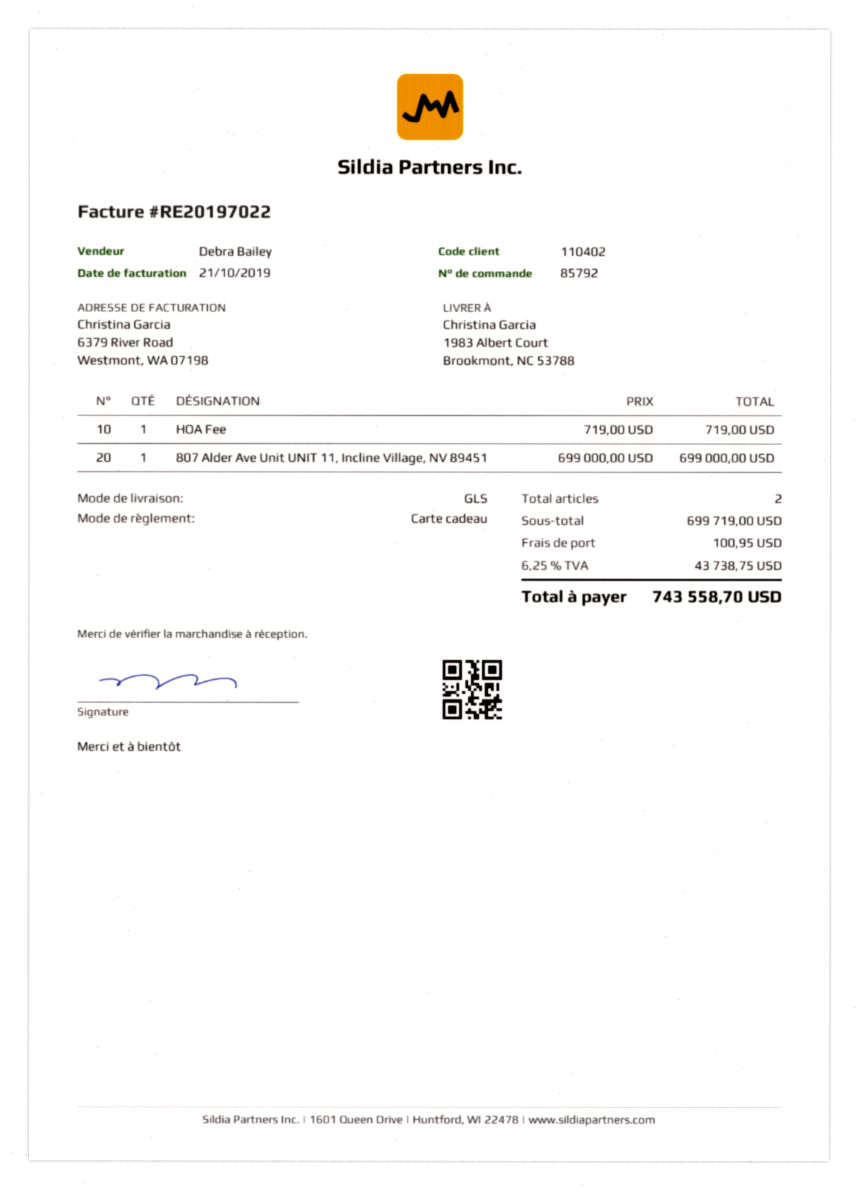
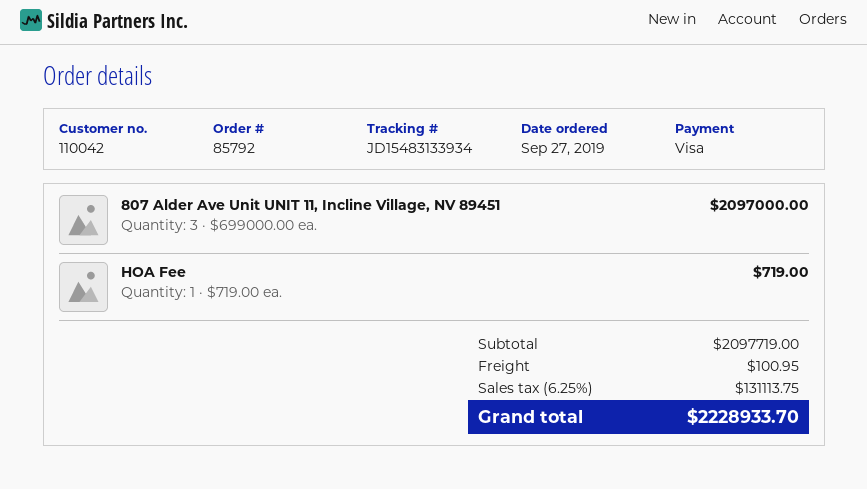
customer number: 110402 -> 110042
payment method: gift card -> Visa
807 Alder Ave Unit UNIT 11, Incline Village, NV 89451: 1 x 699000.00 = 699000.00 -> 3 x 699000.00 = 2097000.00
subtotal: 699719.00 -> 2097719.00
tax: 6.25% = 43738.75 -> 6.25% = 131113.75
total: 743558.70 -> 2228933.70

